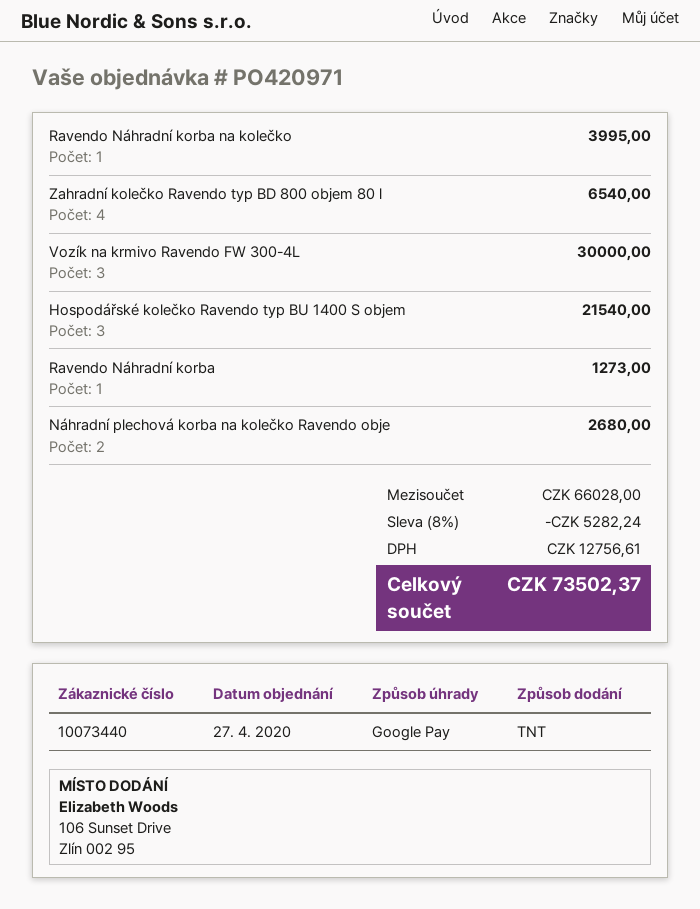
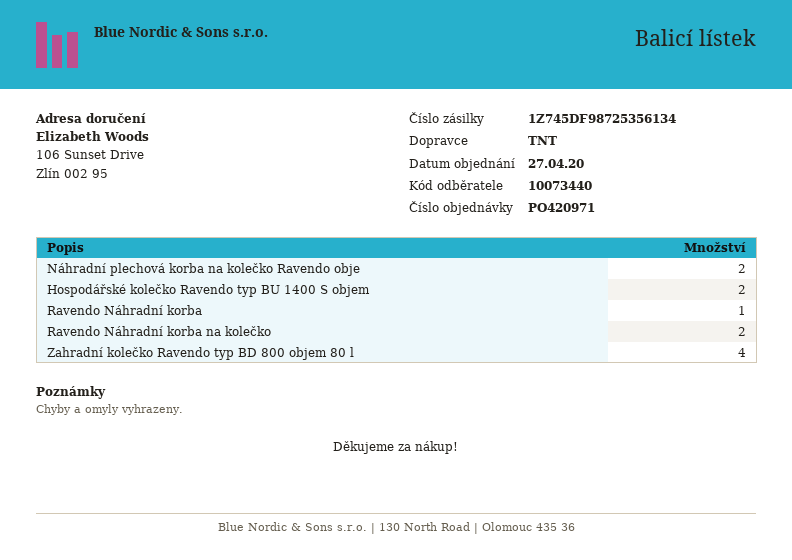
Ravendo Náhradní korba na kolečko: 1 -> 2
Vozík na krmivo Ravendo FW 300-4L: 3 -> none
Hospodářské kolečko Ravendo typ BU 1400 S objem: 3 -> 2

